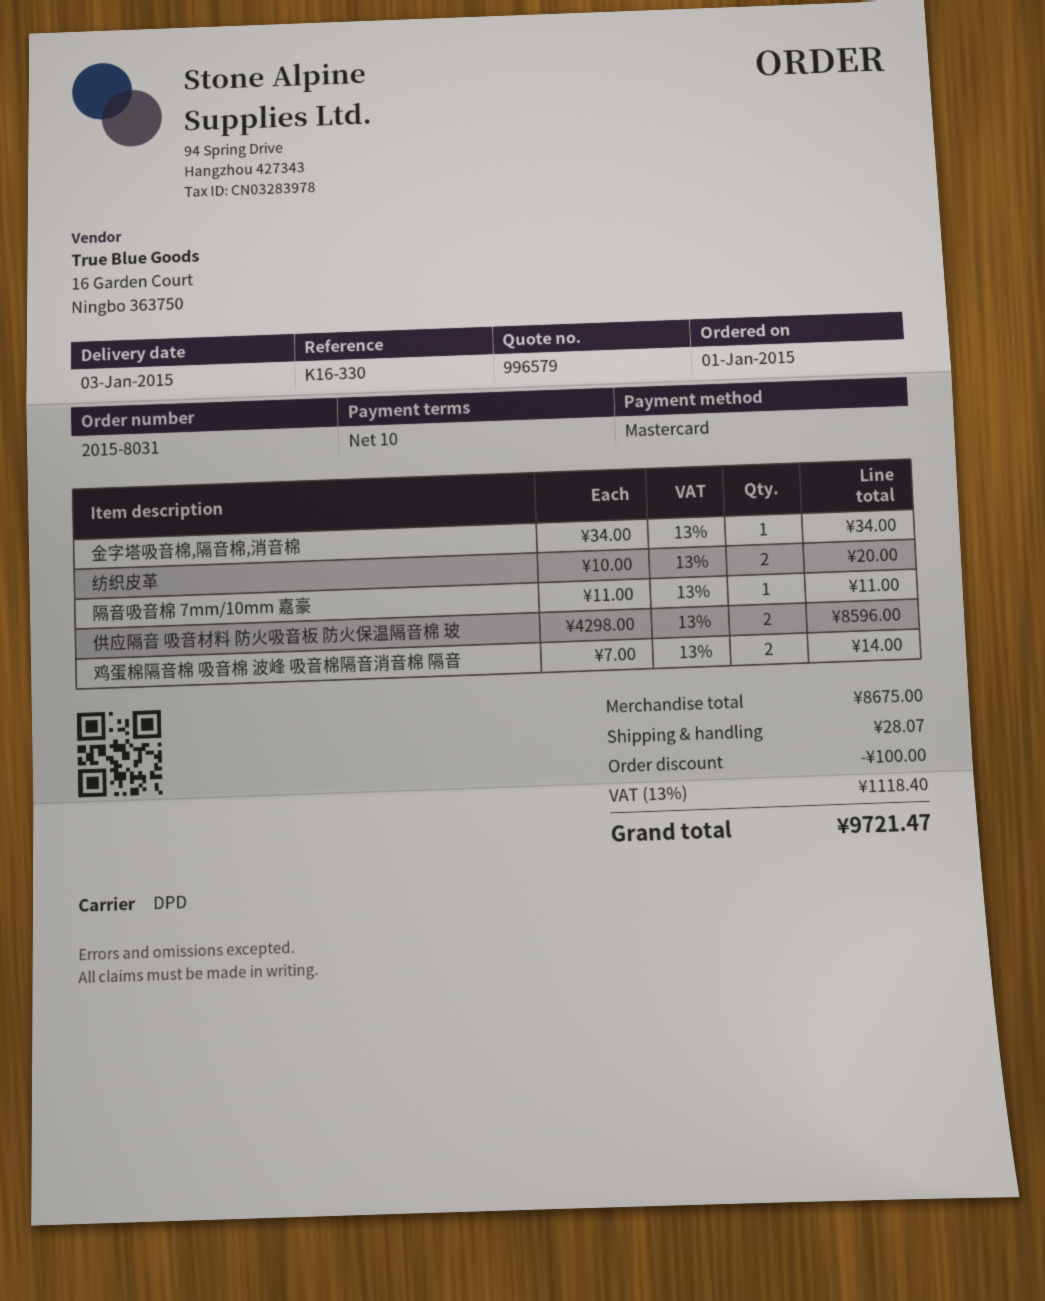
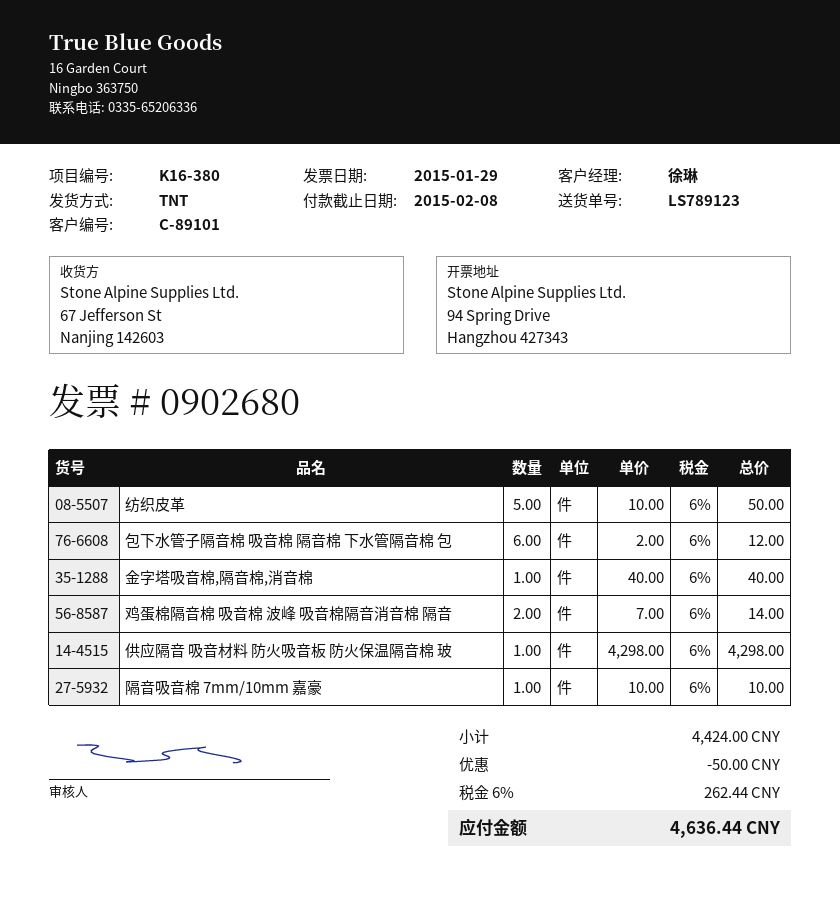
reference: K16-330 -> K16-380
shipping method: DPD -> TNT
金字塔吸音棉,隔音棉,消音棉: 1 x 34.00 = 34.00 -> 1 x 40.00 = 40.00
纺织皮革: 2 x 10.00 = 20.00 -> 5 x 10.00 = 50.00
隔音吸音棉 7mm/10mm 嘉豪: 1 x 11.00 = 11.00 -> 1 x 10.00 = 10.00
供应隔音 吸音材料 防火吸音板 防火保温隔音棉 玻: 2 x 4298.00 = 8596.00 -> 1 x 4298.00 = 4298.00
包下水管子隔音棉 吸音棉 隔音棉 下水管隔音棉 包: none -> 6 x 2.00 = 12.00
subtotal: 8675.00 -> 4424.00
discount: 100.00 -> 50.00
shipping: 28.07 -> none
tax: 13% = 1118.40 -> 6% = 262.44
total: 9721.47 -> 4636.44

